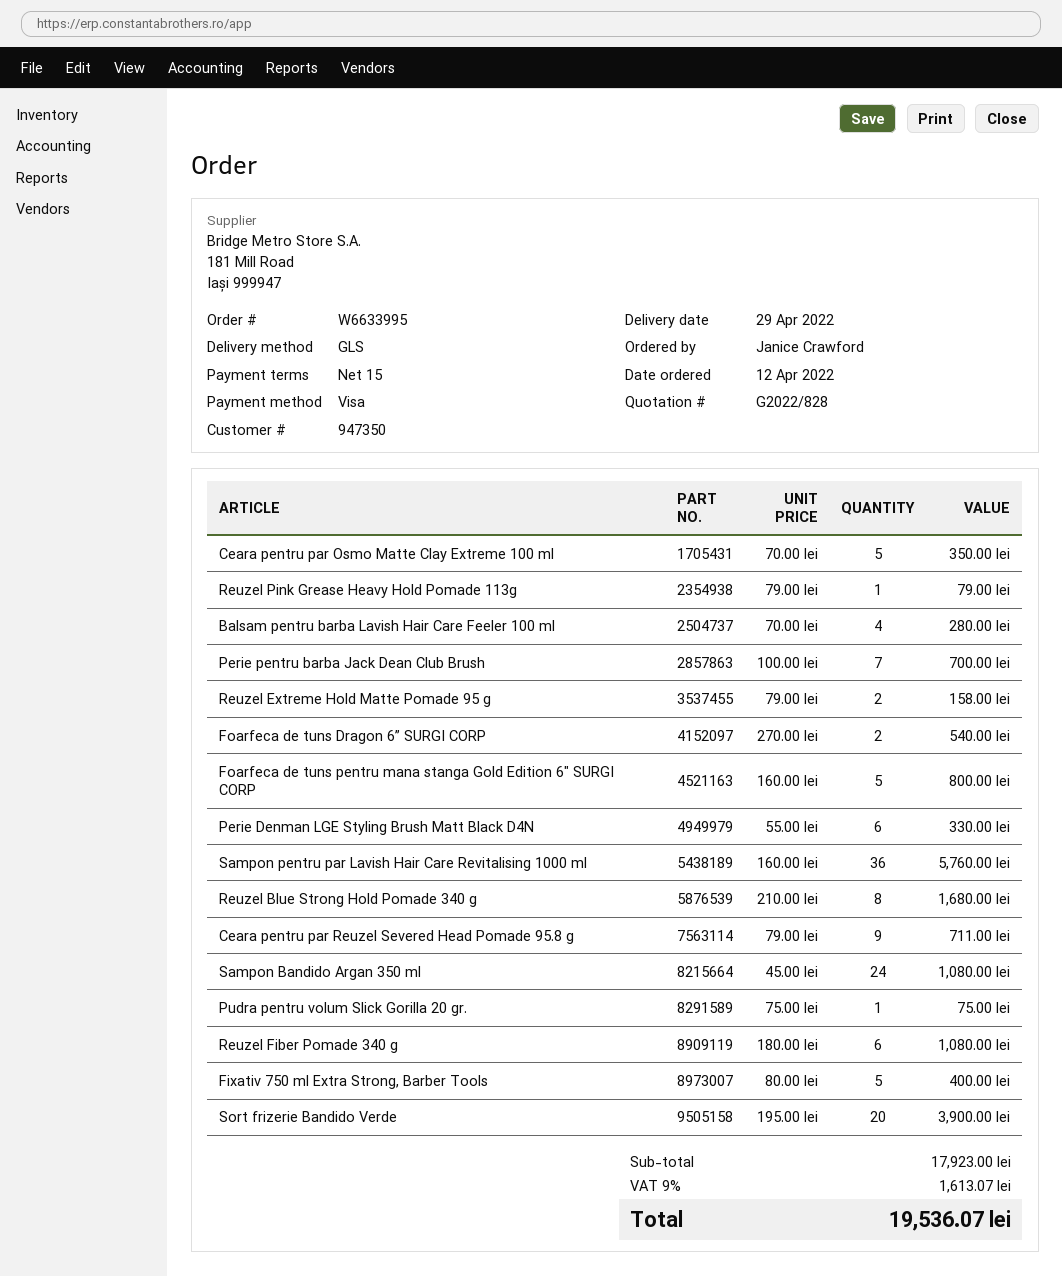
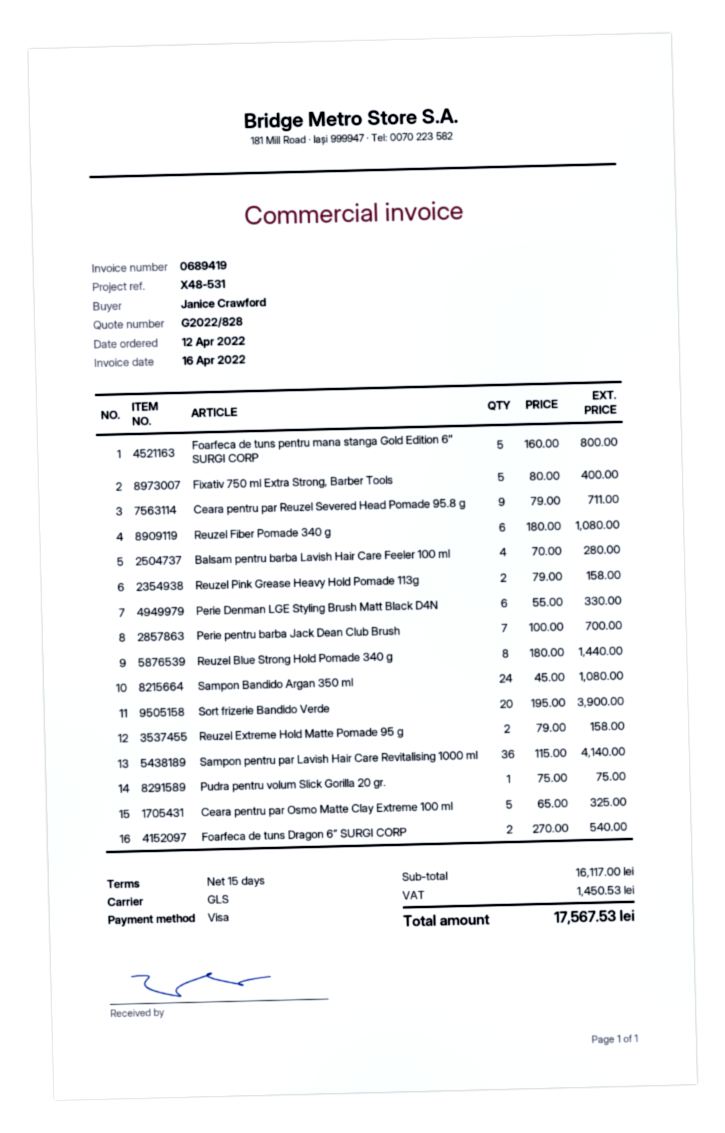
Ceara pentru par Osmo Matte Clay Extreme 100 ml: 5 x 70.00 = 350.00 -> 5 x 65.00 = 325.00
Reuzel Pink Grease Heavy Hold Pomade 113g: 1 x 79.00 = 79.00 -> 2 x 79.00 = 158.00
Sampon pentru par Lavish Hair Care Revitalising 1000 ml: 36 x 160.00 = 5760.00 -> 36 x 115.00 = 4140.00
Reuzel Blue Strong Hold Pomade 340 g: 8 x 210.00 = 1680.00 -> 8 x 180.00 = 1440.00
subtotal: 17923.00 -> 16117.00
tax: 1613.07 -> 1450.53
total: 19536.07 -> 17567.53

